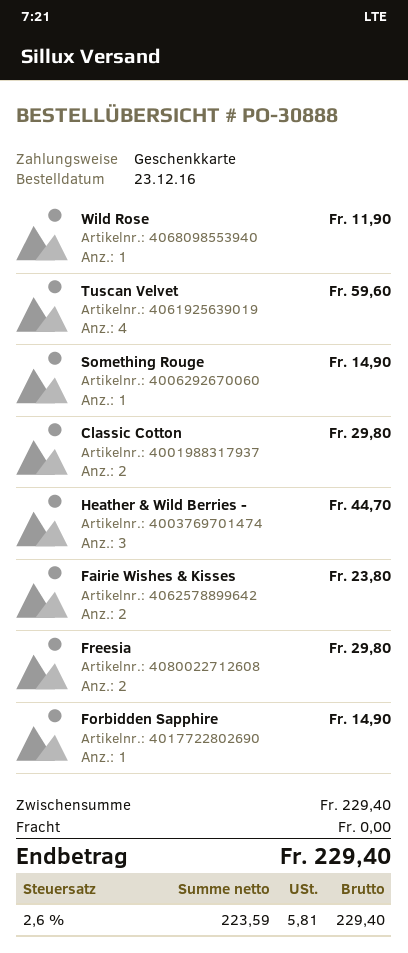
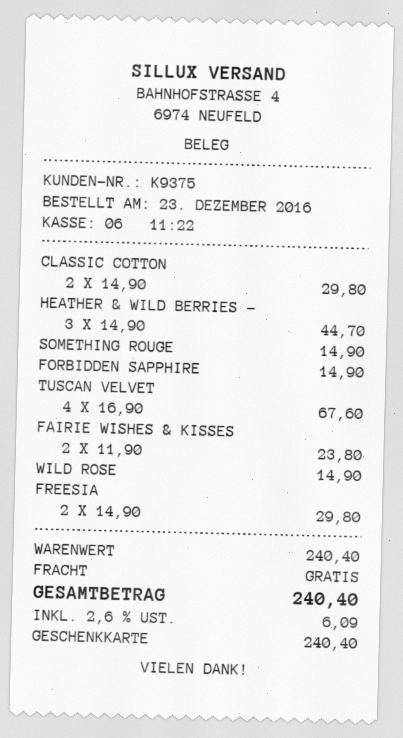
Wild Rose: 1 for 11.90 -> 1 for 14.90
Tuscan Velvet: 4 for 59.60 -> 4 for 67.60
subtotal: 229.40 -> 240.40
tax: 2.6% = 5.81 -> 2.6% = 6.09
total: 229.40 -> 240.40

